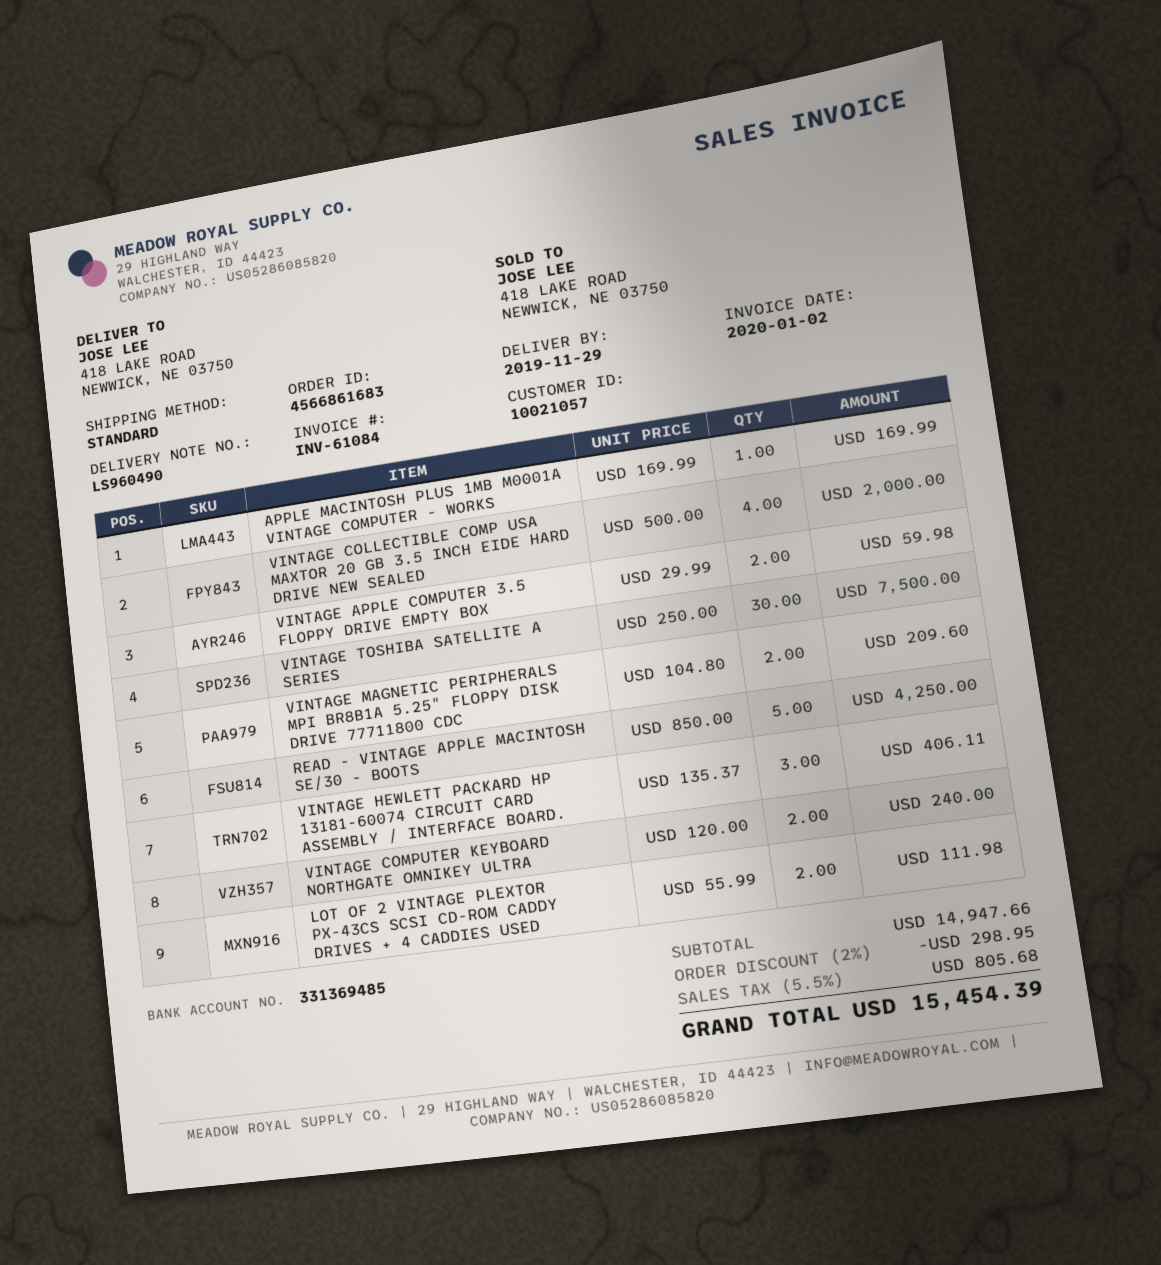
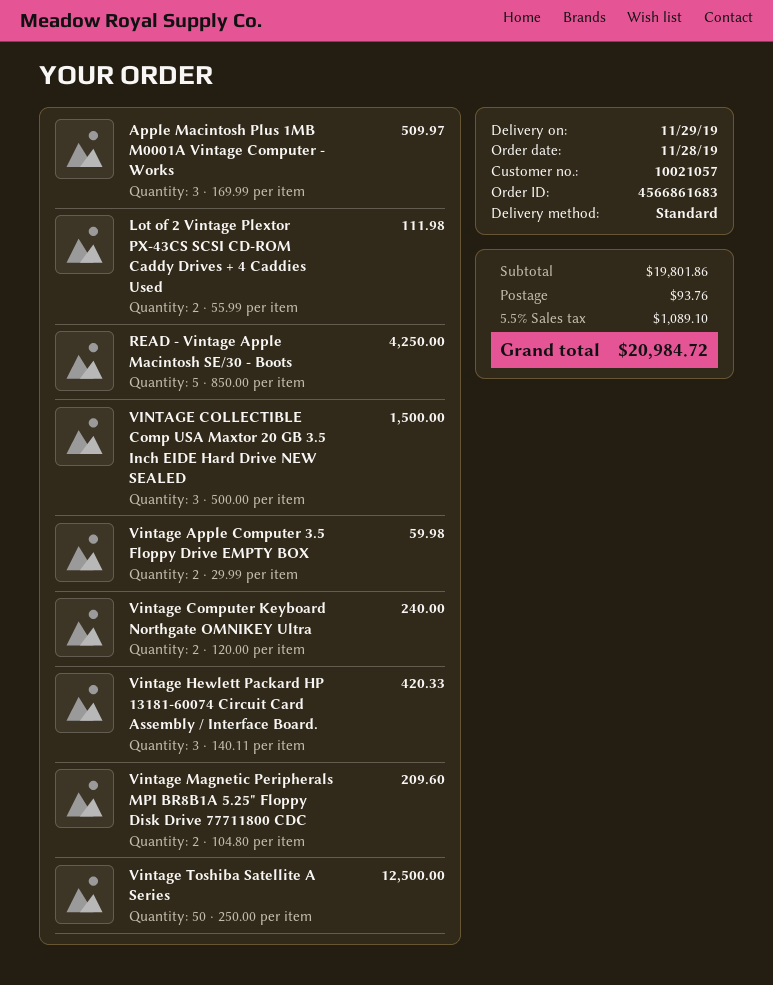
APPLE MACINTOSH PLUS 1MB M0001A VINTAGE COMPUTER - WORKS: 1 x 169.99 = 169.99 -> 3 x 169.99 = 509.97
VINTAGE COLLECTIBLE COMP USA MAXTOR 20 GB 3.5 INCH EIDE HARD DRIVE NEW SEALED: 4 x 500.00 = 2000.00 -> 3 x 500.00 = 1500.00
VINTAGE TOSHIBA SATELLITE A SERIES: 30 x 250.00 = 7500.00 -> 50 x 250.00 = 12500.00
VINTAGE HEWLETT PACKARD HP 13181-60074 CIRCUIT CARD ASSEMBLY / INTERFACE BOARD.: 3 x 135.37 = 406.11 -> 3 x 140.11 = 420.33
subtotal: 14947.66 -> 19801.86
discount: 2% = 298.95 -> none
shipping: none -> 93.76
tax: 5.5% = 805.68 -> 5.5% = 1089.10
total: 15454.39 -> 20984.72

